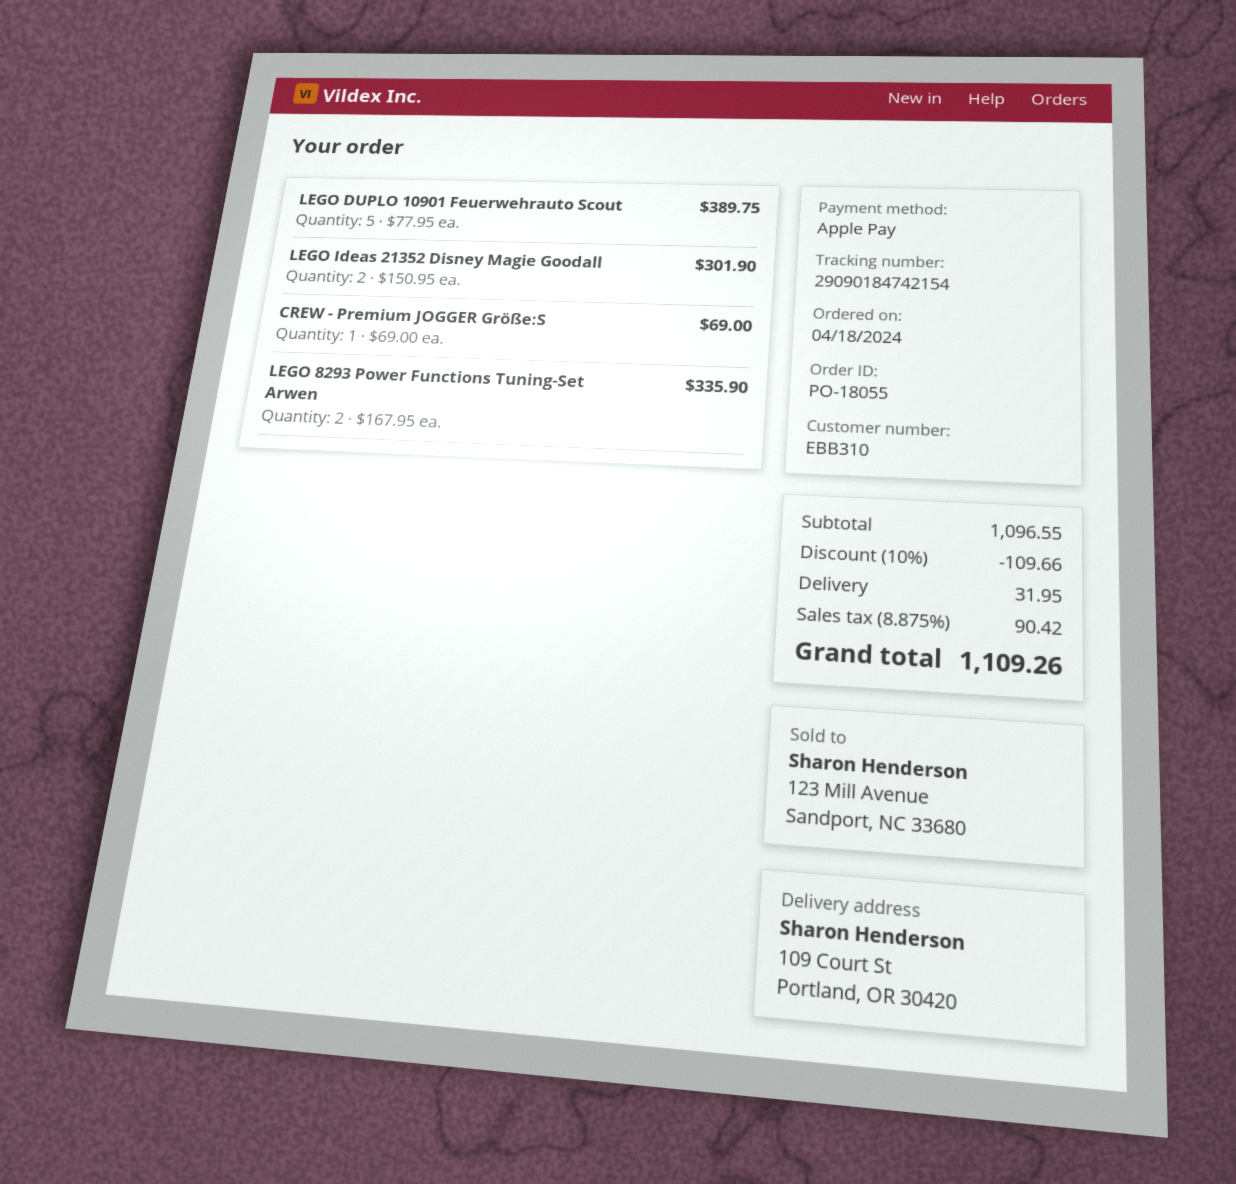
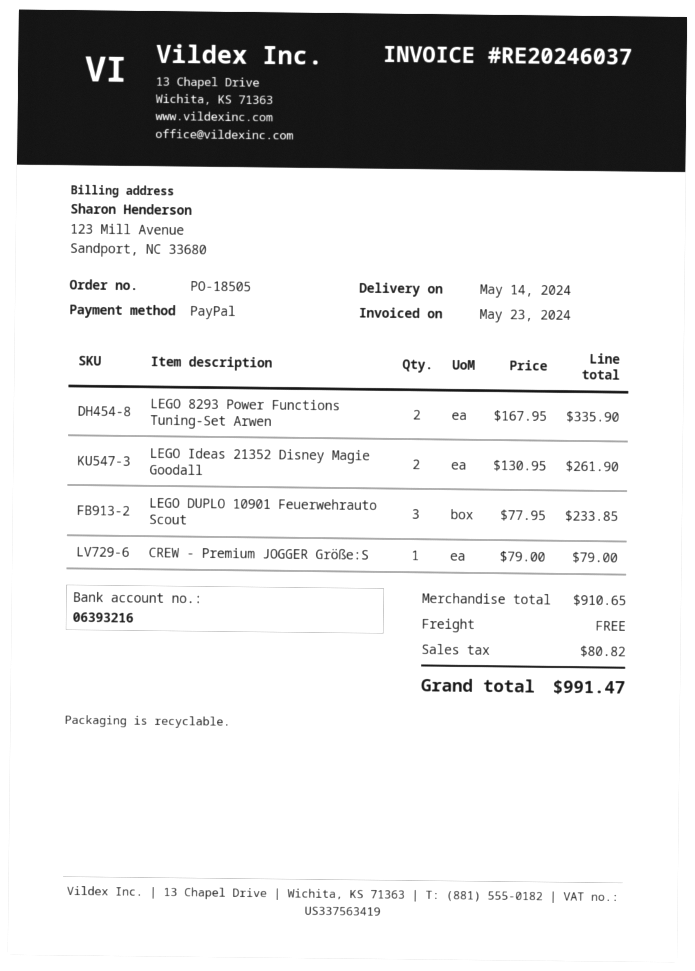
order number: PO-18055 -> PO-18505
payment method: Apple Pay -> PayPal
LEGO DUPLO 10901 Feuerwehrauto Scout: 5 x 77.95 = 389.75 -> 3 x 77.95 = 233.85
LEGO Ideas 21352 Disney Magie Goodall: 2 x 150.95 = 301.90 -> 2 x 130.95 = 261.90
CREW - Premium JOGGER Größe:S: 1 x 69.00 = 69.00 -> 1 x 79.00 = 79.00
subtotal: 1096.55 -> 910.65
discount: 10% = 109.66 -> none
shipping: 31.95 -> 0.00
tax: 90.42 -> 80.82
total: 1109.26 -> 991.47

